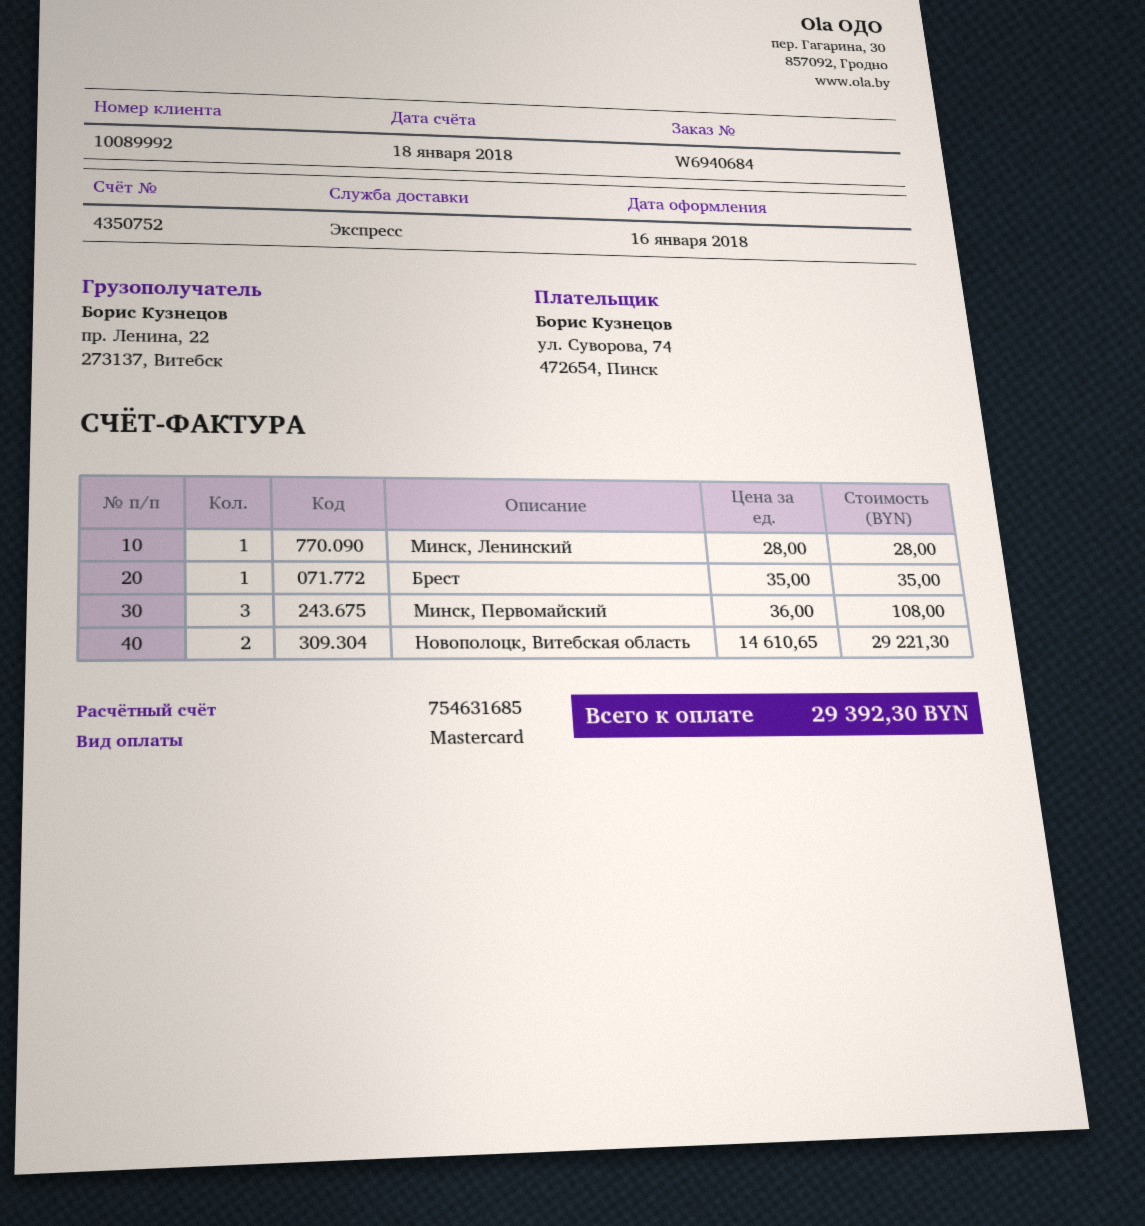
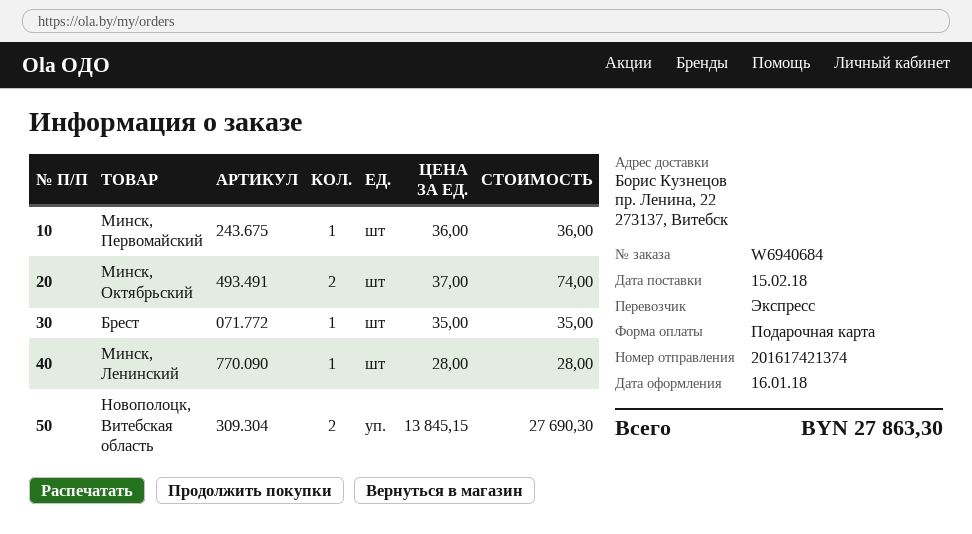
payment method: Mastercard -> gift card
Минск, Первомайский: 3 x 36.00 = 108.00 -> 1 x 36.00 = 36.00
Новополоцк, Витебская область: 2 x 14610.65 = 29221.30 -> 2 x 13845.15 = 27690.30
Минск, Октябрьский: none -> 2 x 37.00 = 74.00
total: 29392.30 -> 27863.30

